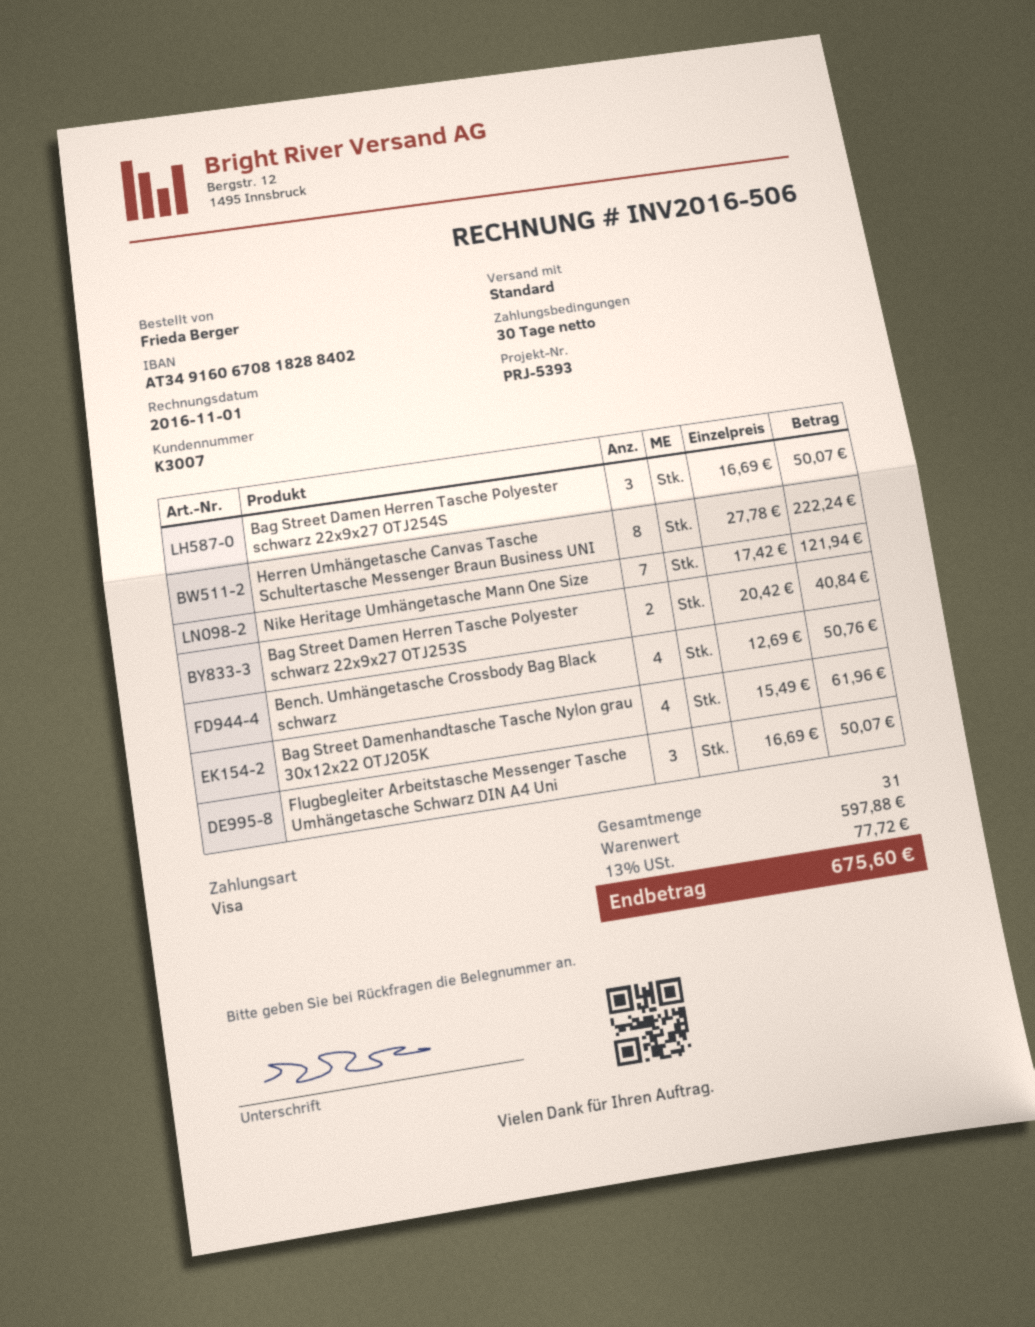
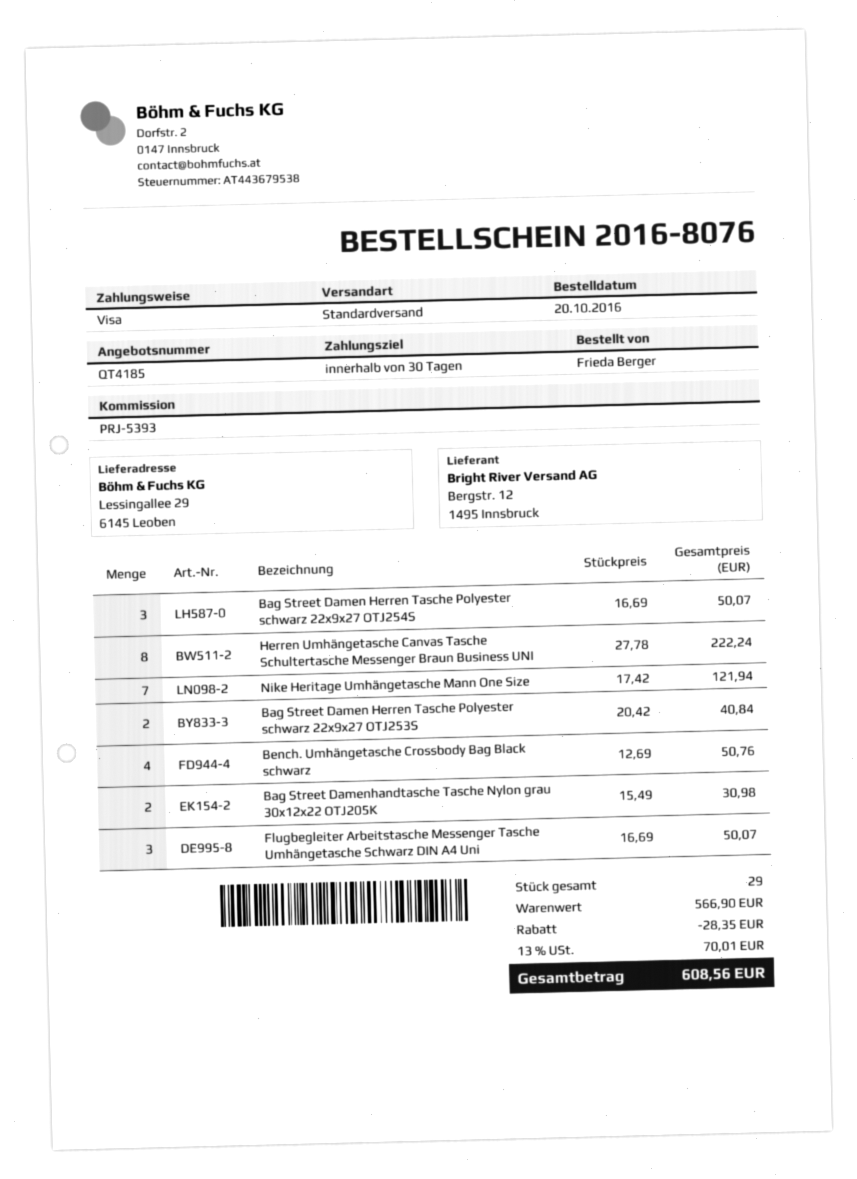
Bag Street Damenhandtasche Tasche Nylon grau 30x12x22 OTJ205K: 4 x 15.49 = 61.96 -> 2 x 15.49 = 30.98
total quantity: 31 -> 29
subtotal: 597.88 -> 566.90
discount: none -> 28.35
tax: 13% = 77.72 -> 13% = 70.01
total: 675.60 -> 608.56

